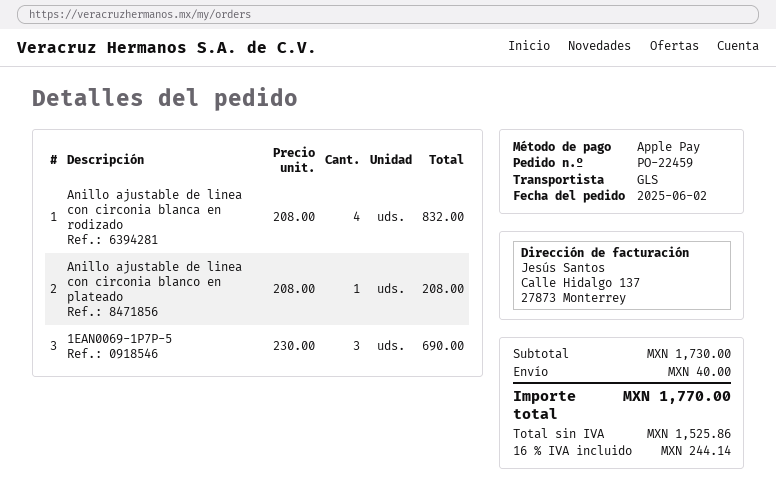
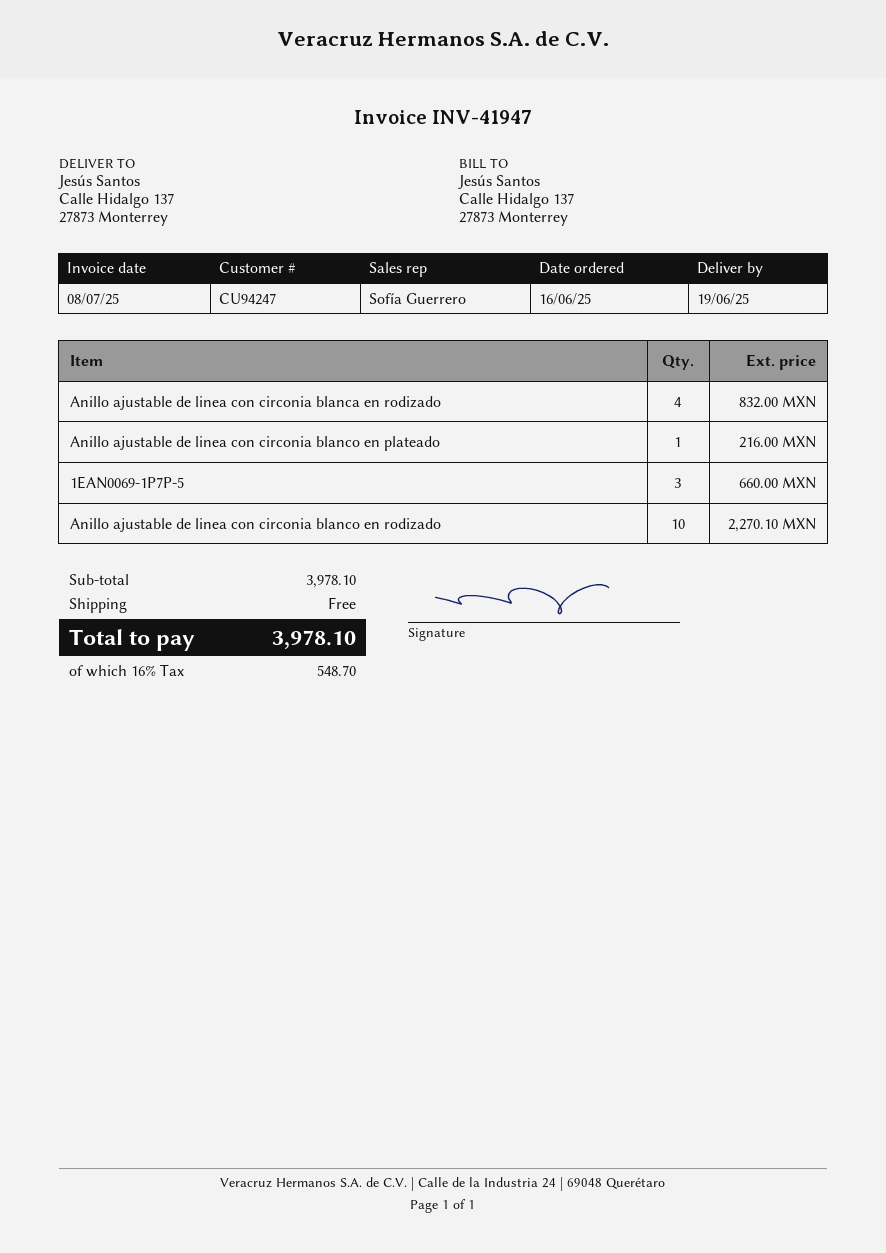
order date: 2025-06-02 -> 2025-06-16
Anillo ajustable de linea con circonia blanco en plateado: 1 for 208.00 -> 1 for 216.00
1EAN0069-1P7P-5: 3 for 690.00 -> 3 for 660.00
Anillo ajustable de linea con circonia blanco en rodizado: none -> 10 for 2270.10
subtotal: 1730.00 -> 3978.10
shipping: 40.00 -> 0.00
tax: 16% = 244.14 -> 16% = 548.70
total: 1770.00 -> 3978.10

